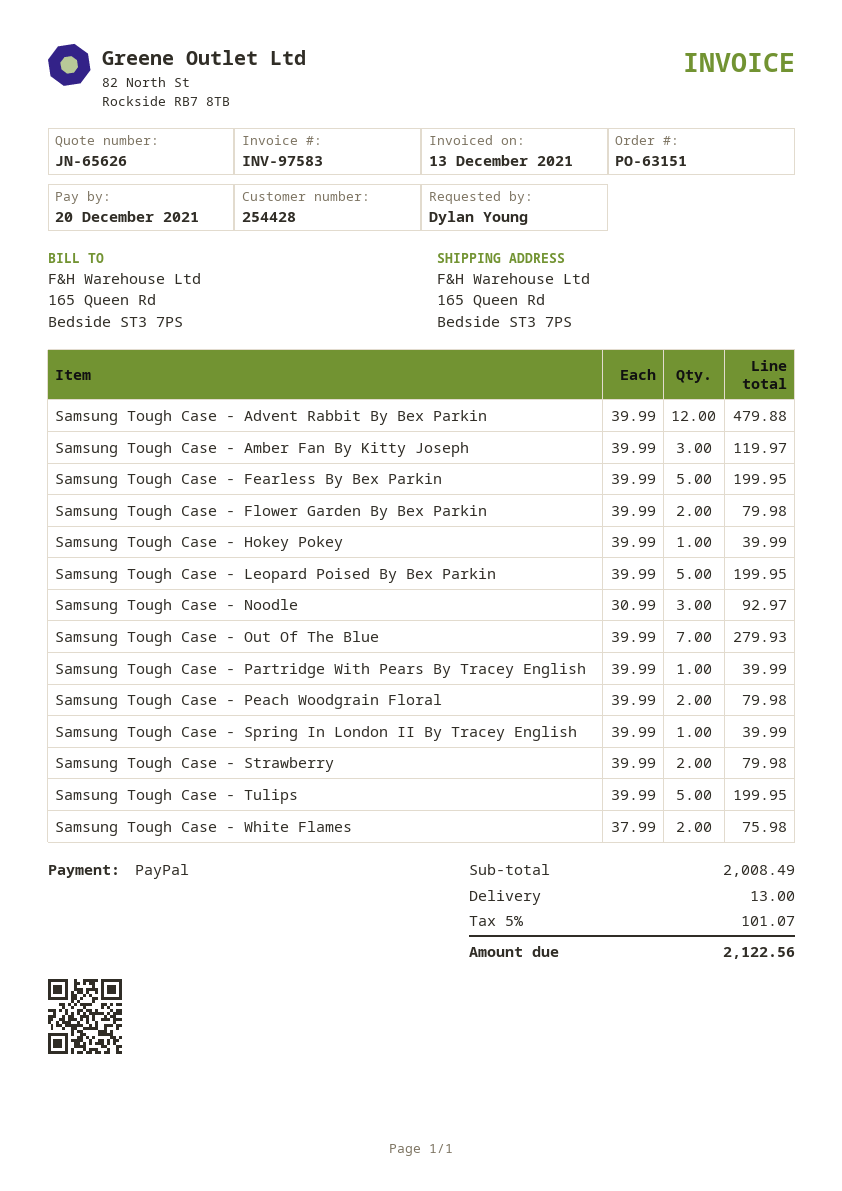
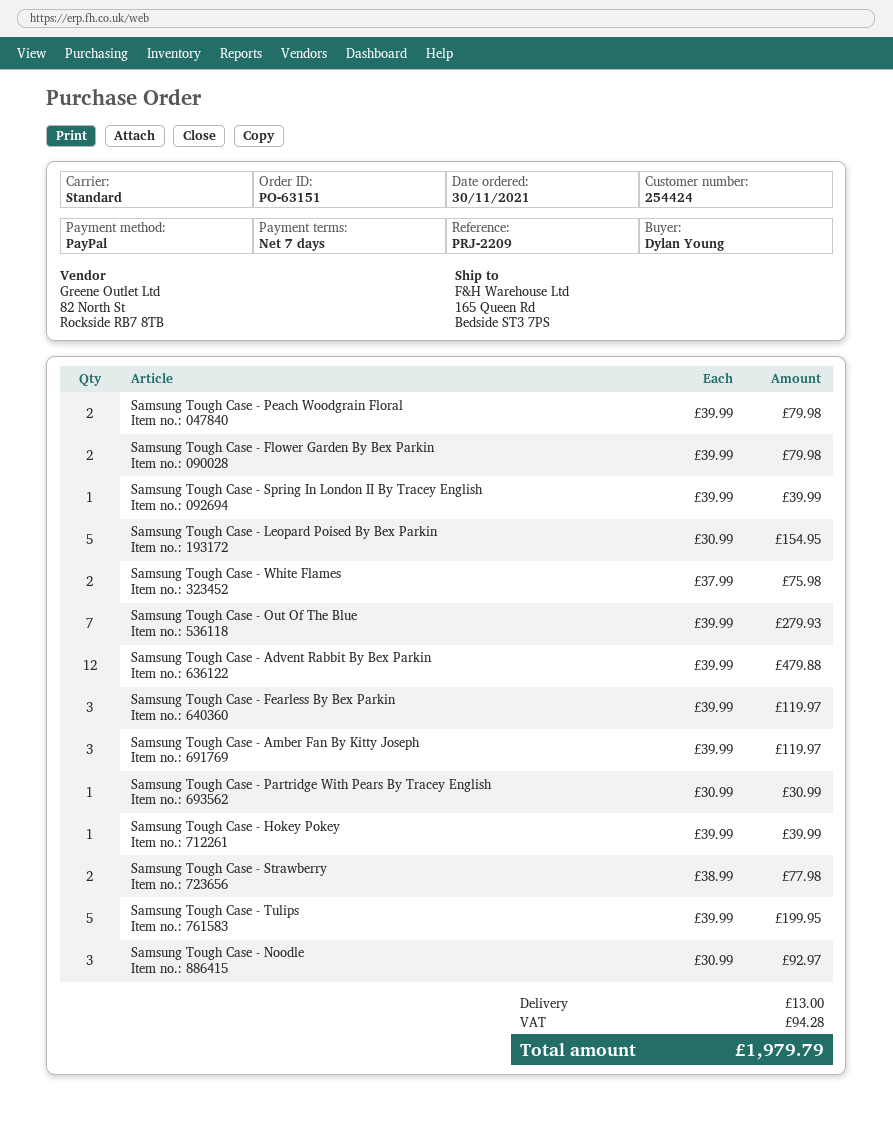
customer number: 254428 -> 254424
Samsung Tough Case - Fearless By Bex Parkin: 5 x 39.99 = 199.95 -> 3 x 39.99 = 119.97
Samsung Tough Case - Leopard Poised By Bex Parkin: 5 x 39.99 = 199.95 -> 5 x 30.99 = 154.95
Samsung Tough Case - Partridge With Pears By Tracey English: 1 x 39.99 = 39.99 -> 1 x 30.99 = 30.99
Samsung Tough Case - Strawberry: 2 x 39.99 = 79.98 -> 2 x 38.99 = 77.98
tax: 101.07 -> 94.28
total: 2122.56 -> 1979.79

